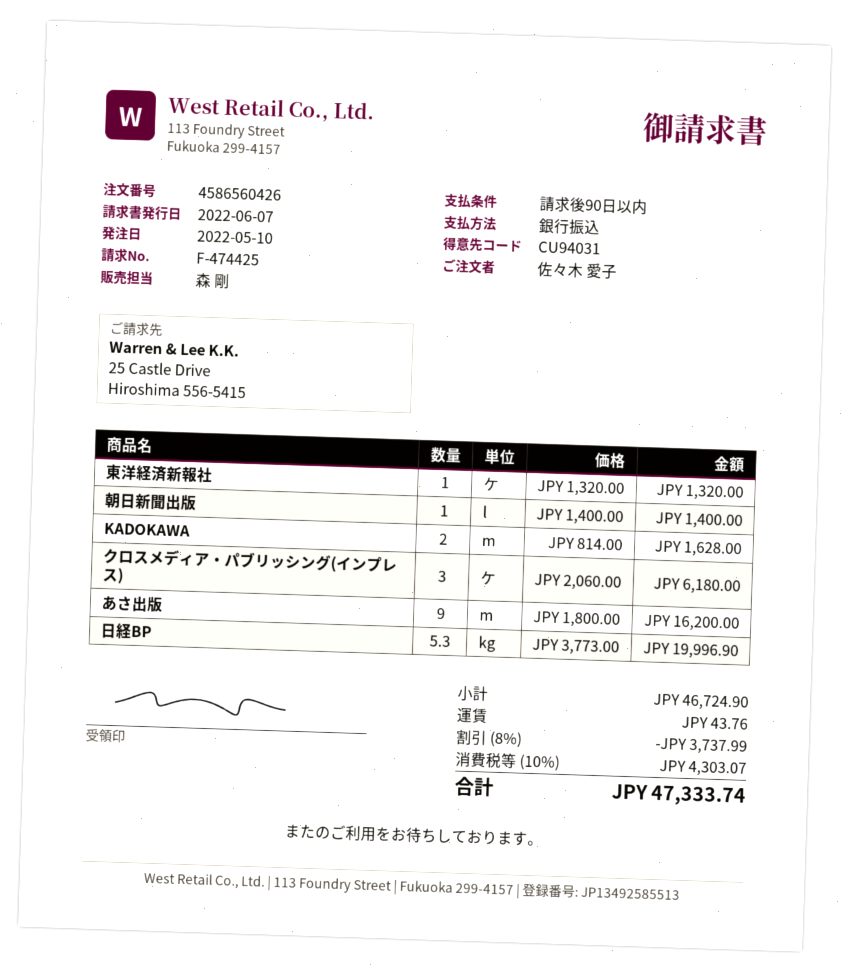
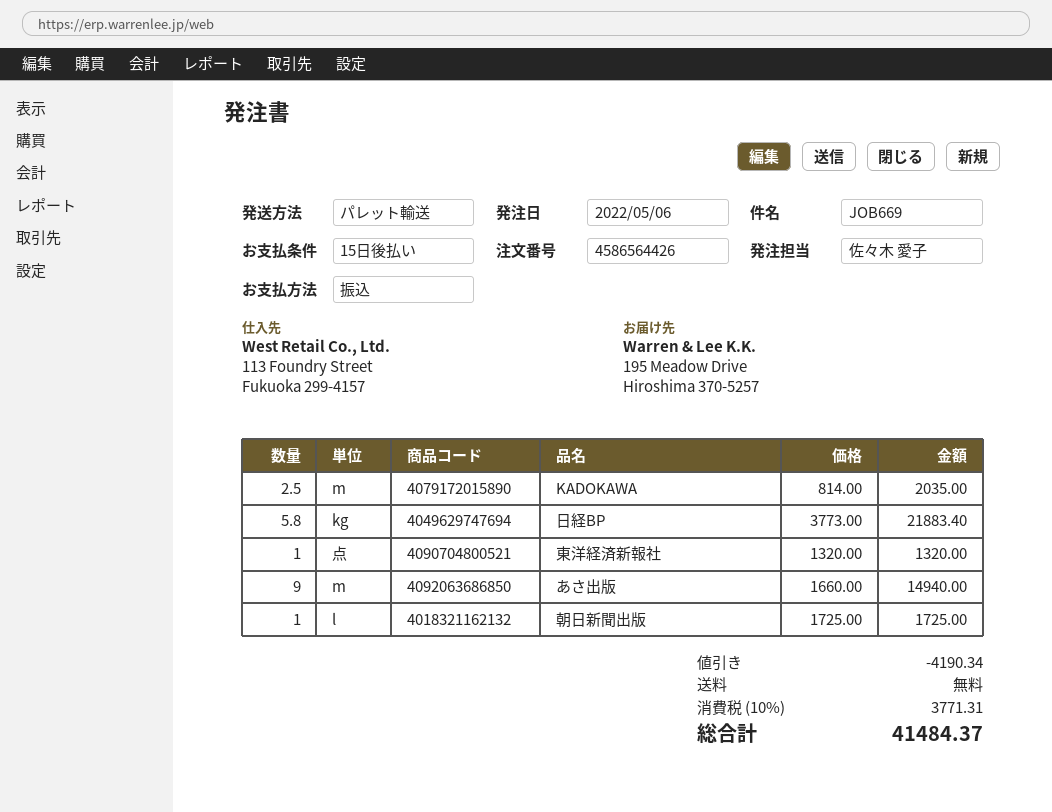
order number: 4586560426 -> 4586564426
order date: 2022-05-10 -> 2022-05-06
payment terms: 90 days -> 15 days
朝日新聞出版: 1 x 1400.00 = 1400.00 -> 1 x 1725.00 = 1725.00
KADOKAWA: 2 x 814.00 = 1628.00 -> 2.5 x 814.00 = 2035.00
クロスメディア・パブリッシング(インプレス): 3 x 2060.00 = 6180.00 -> none
あさ出版: 9 x 1800.00 = 16200.00 -> 9 x 1660.00 = 14940.00
日経BP: 5.3 x 3773.00 = 19996.90 -> 5.8 x 3773.00 = 21883.40
discount: 3737.99 -> 4190.34
shipping: 43.76 -> 0.00
tax: 10% = 4303.07 -> 10% = 3771.31
total: 47333.74 -> 41484.37

